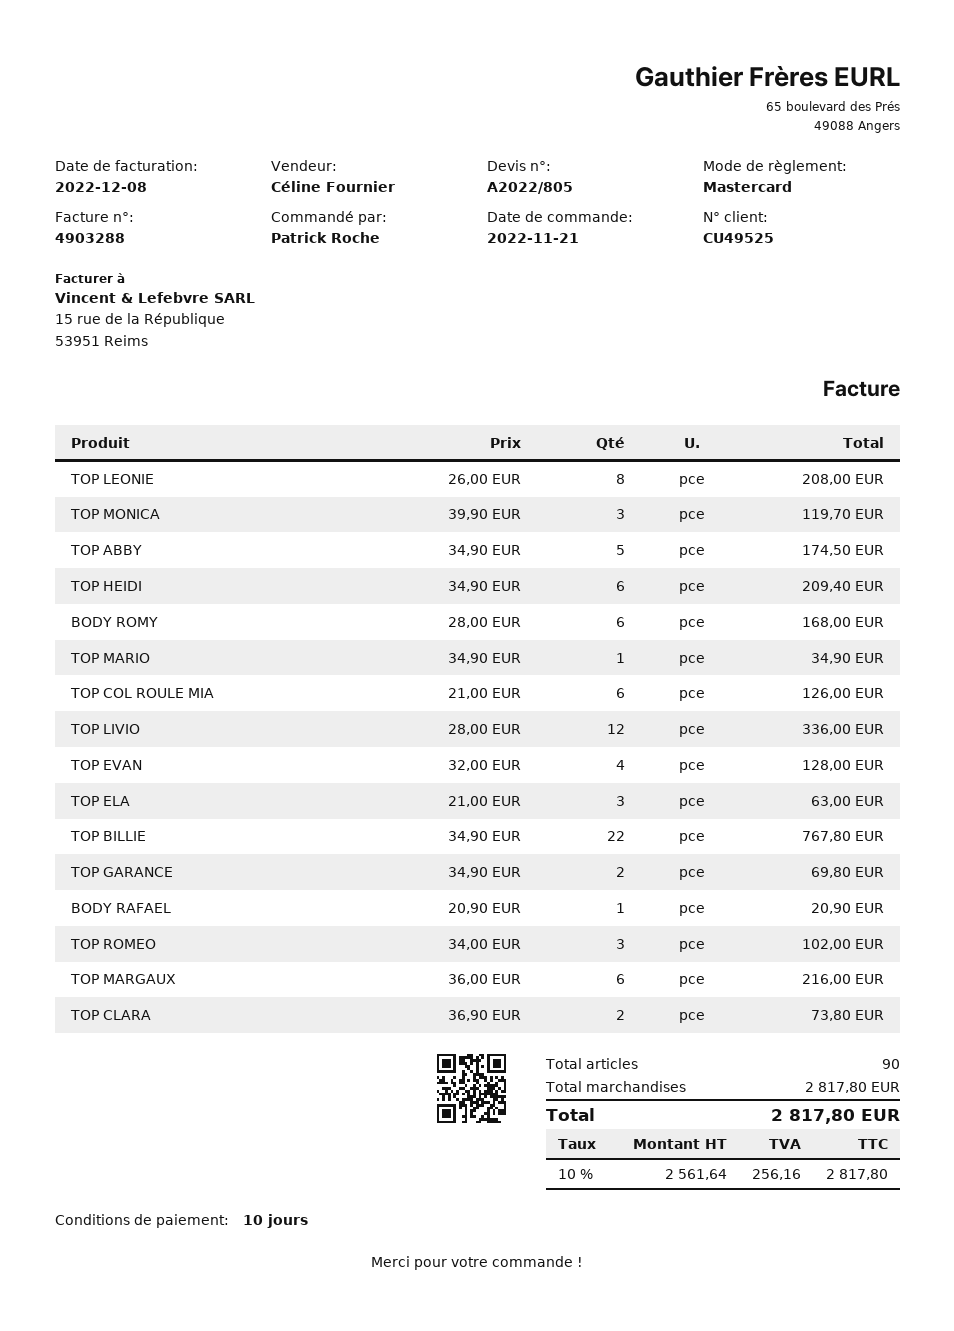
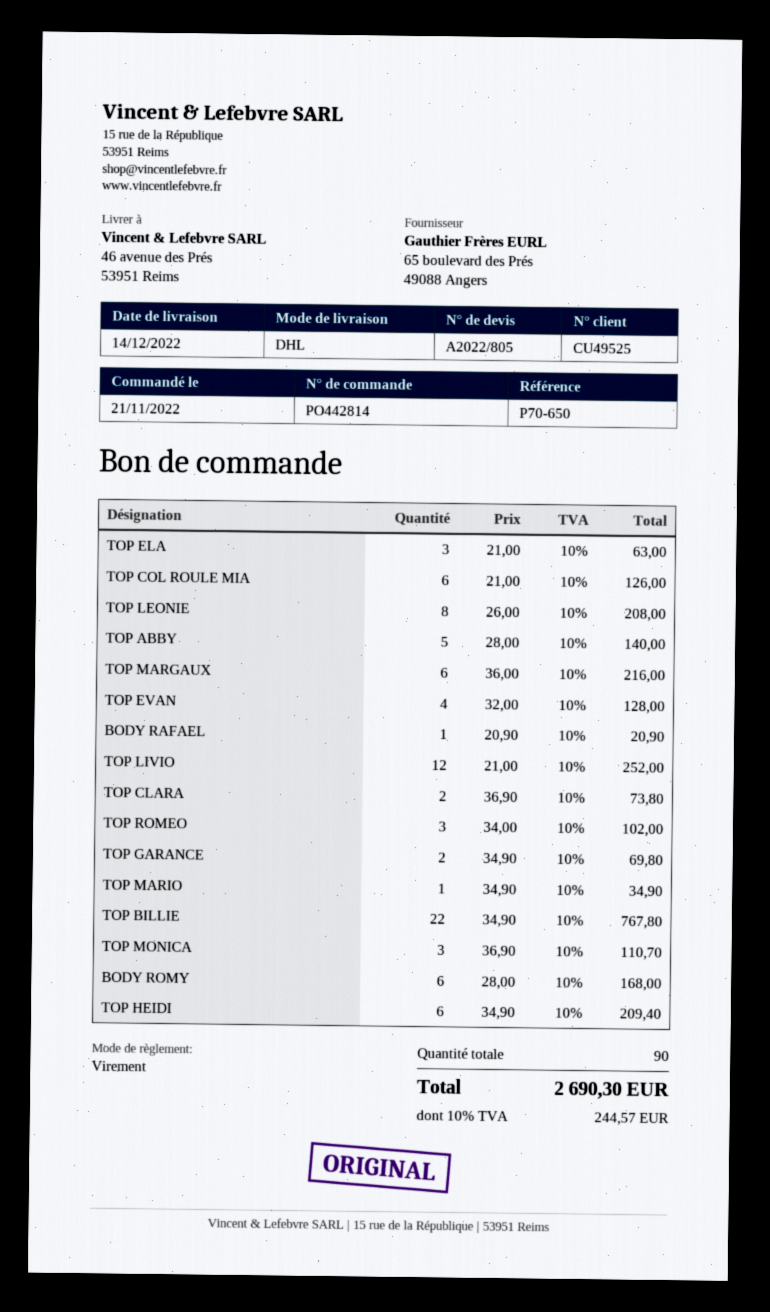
payment method: Mastercard -> bank transfer
TOP MONICA: 3 x 39.90 = 119.70 -> 3 x 36.90 = 110.70
TOP ABBY: 5 x 34.90 = 174.50 -> 5 x 28.00 = 140.00
TOP LIVIO: 12 x 28.00 = 336.00 -> 12 x 21.00 = 252.00
tax: 10% = 256.16 -> 10% = 244.57
total: 2817.80 -> 2690.30

